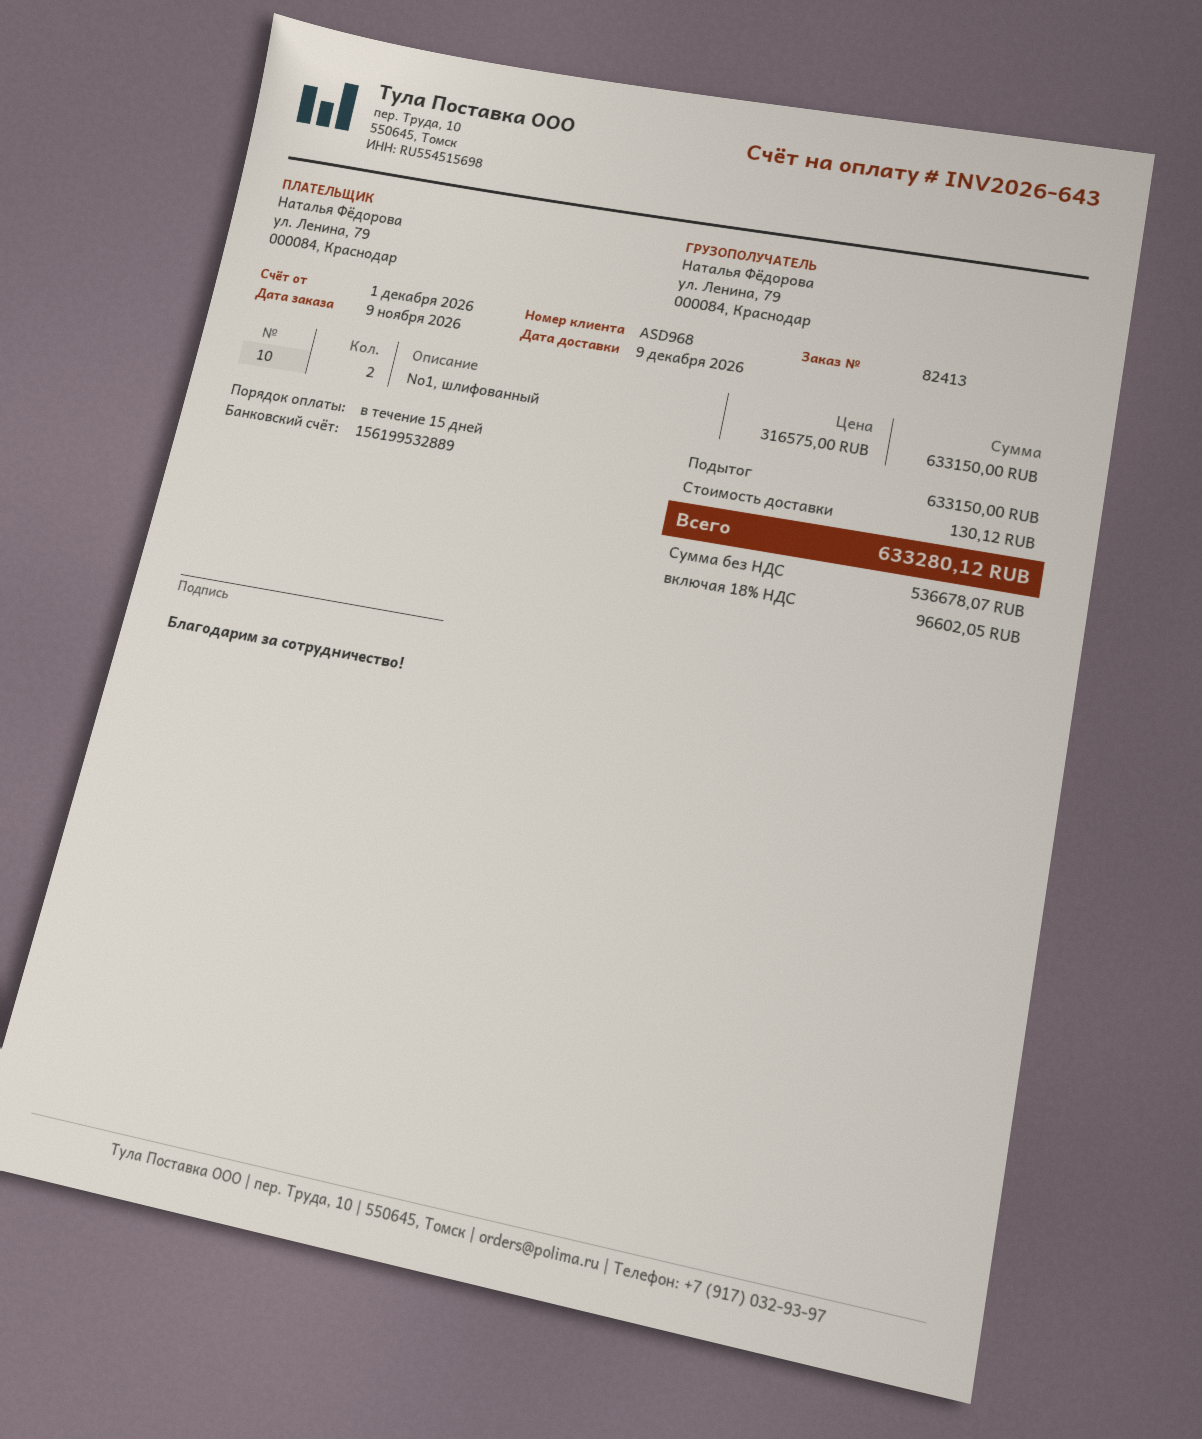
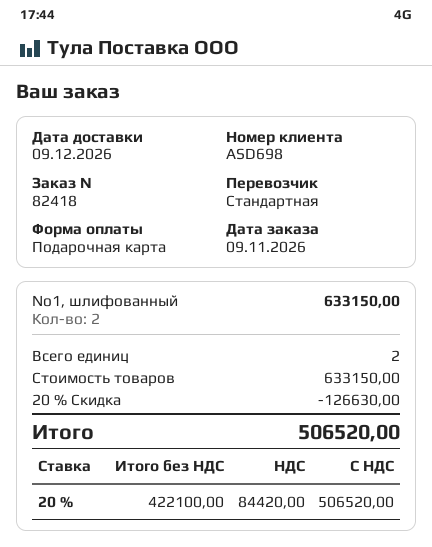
order number: 82413 -> 82418
customer number: ASD968 -> ASD698
discount: none -> 20% = 126630.00
shipping: 130.12 -> none
net: 536678.07 -> 422100.00
tax: 18% = 96602.05 -> 20% = 84420.00
total: 633280.12 -> 506520.00

